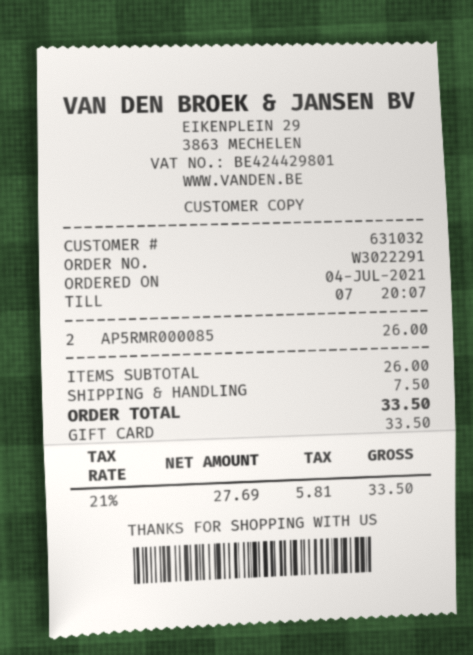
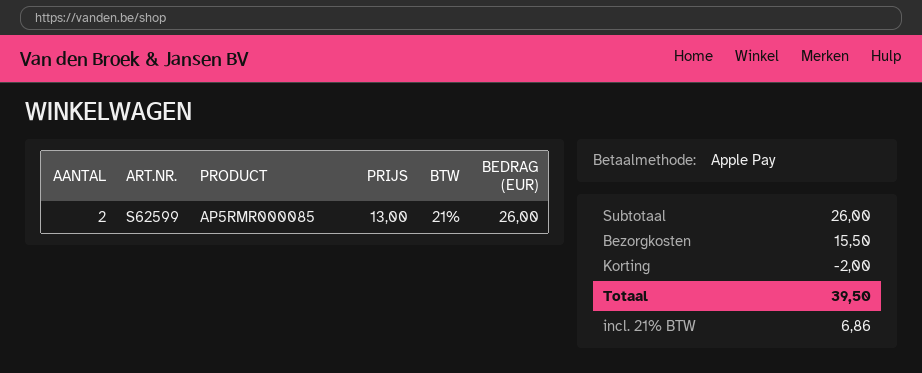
payment method: gift card -> Apple Pay
discount: none -> 2.00
shipping: 7.50 -> 15.50
tax: 21% = 5.81 -> 21% = 6.86
total: 33.50 -> 39.50

